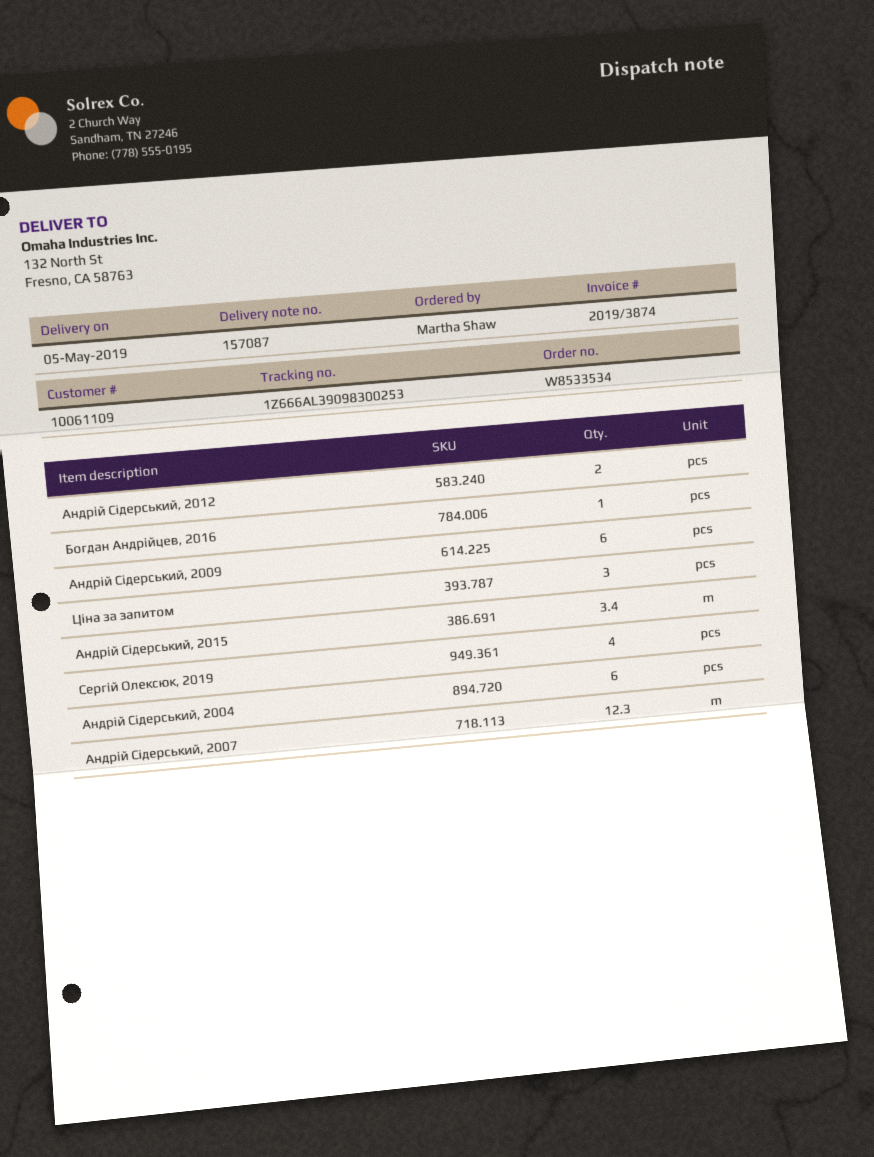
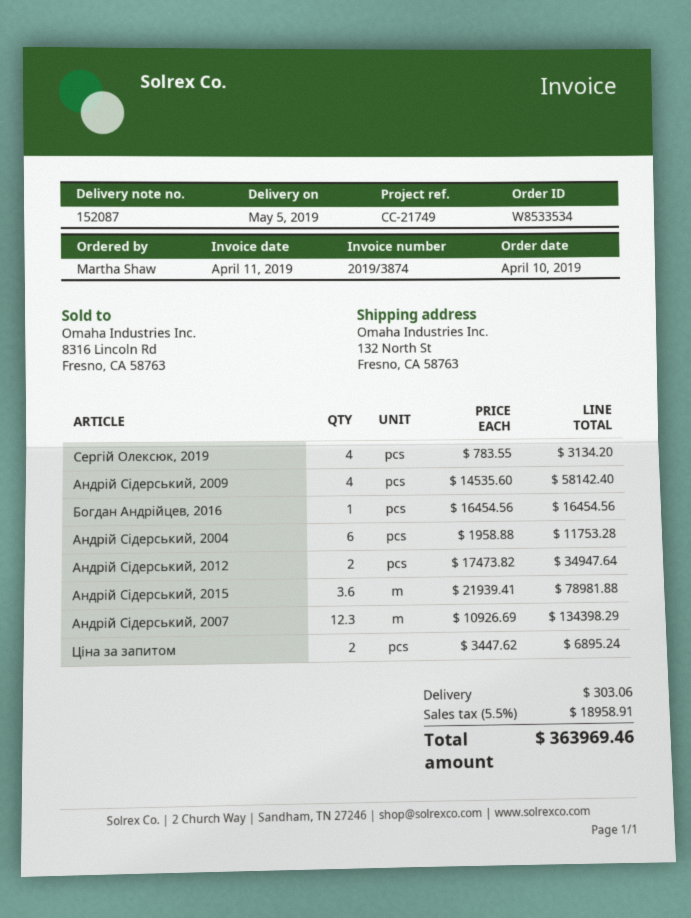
delivery note number: 157087 -> 152087
Андрій Сідерський, 2009: 6 -> 4
Ціна за запитом: 3 -> 2
Андрій Сідерський, 2015: 3.4 -> 3.6

